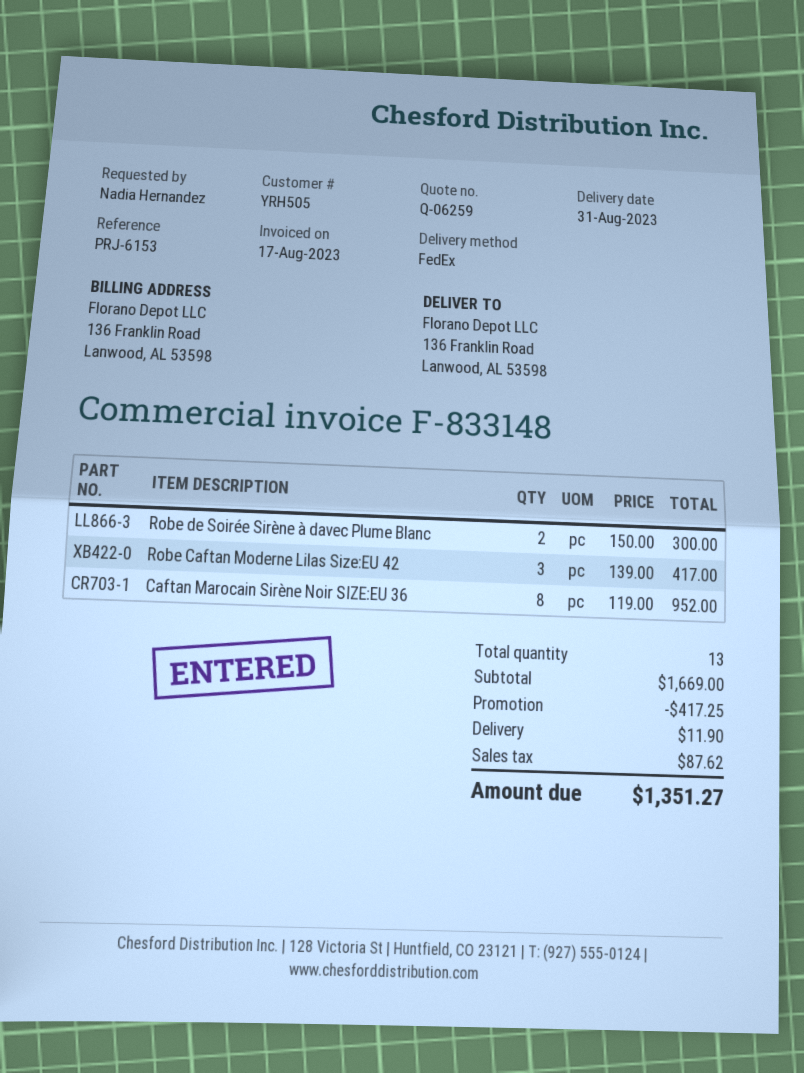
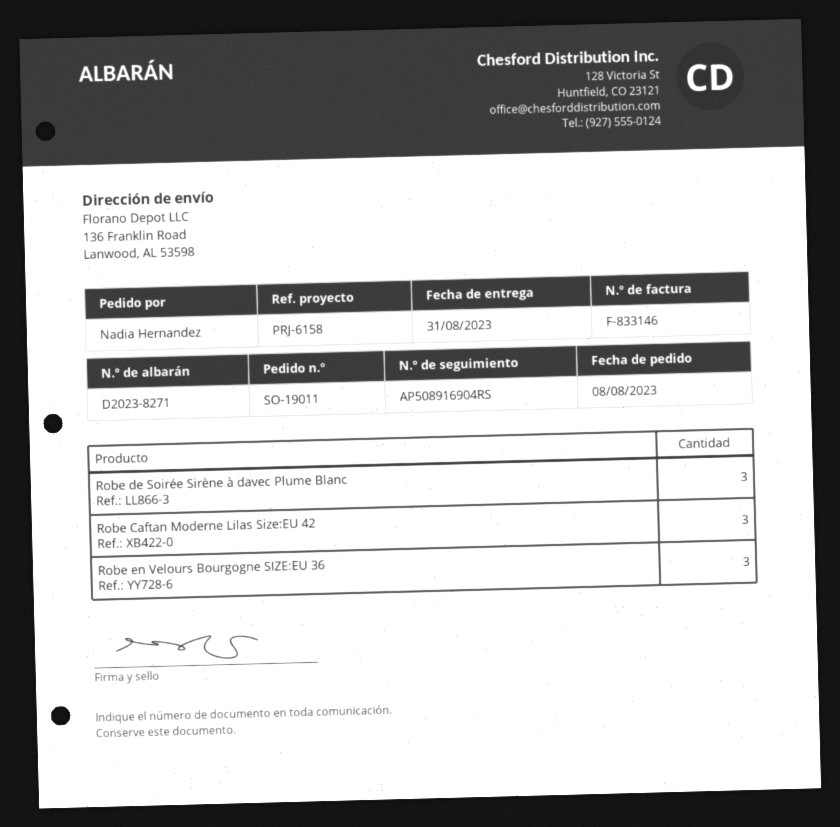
invoice number: F-833148 -> F-833146
reference: PRJ-6153 -> PRJ-6158
Robe de Soirée Sirène à davec Plume Blanc: 2 -> 3
Caftan Marocain Sirène Noir SIZE:EU 36: 8 -> none
Robe en Velours Bourgogne SIZE:EU 36: none -> 3

